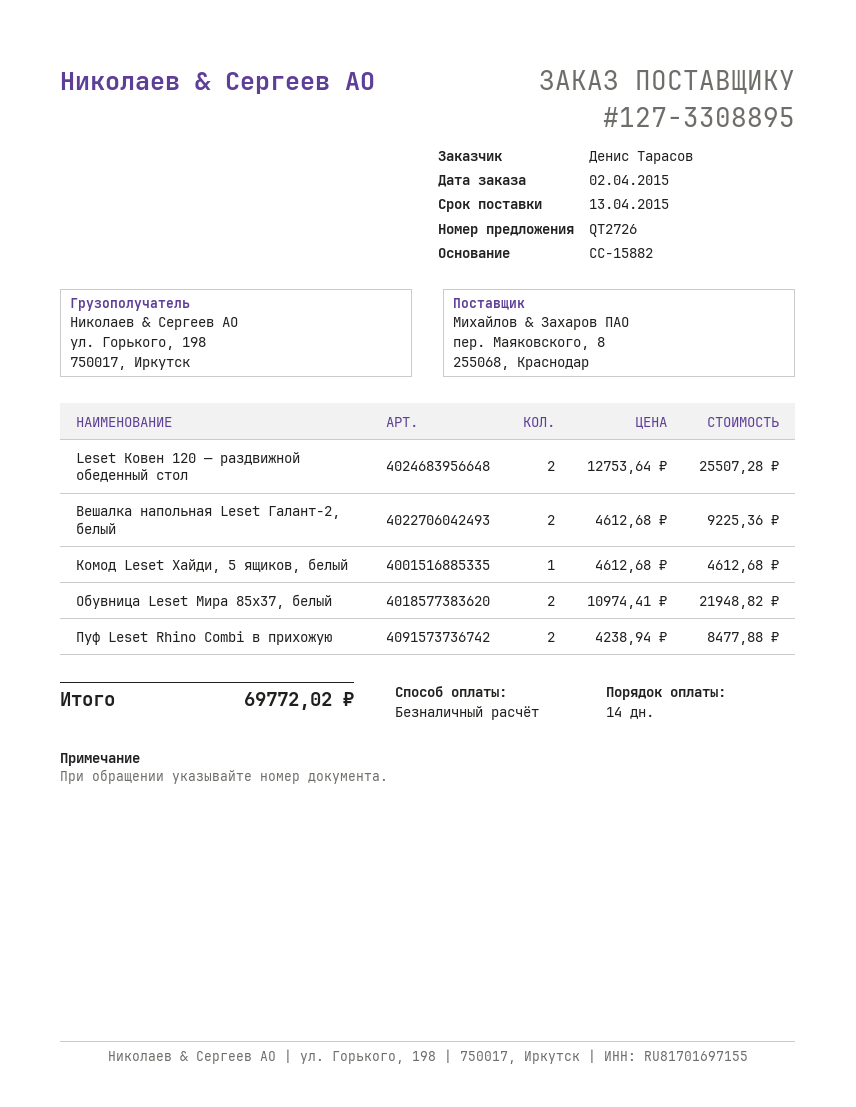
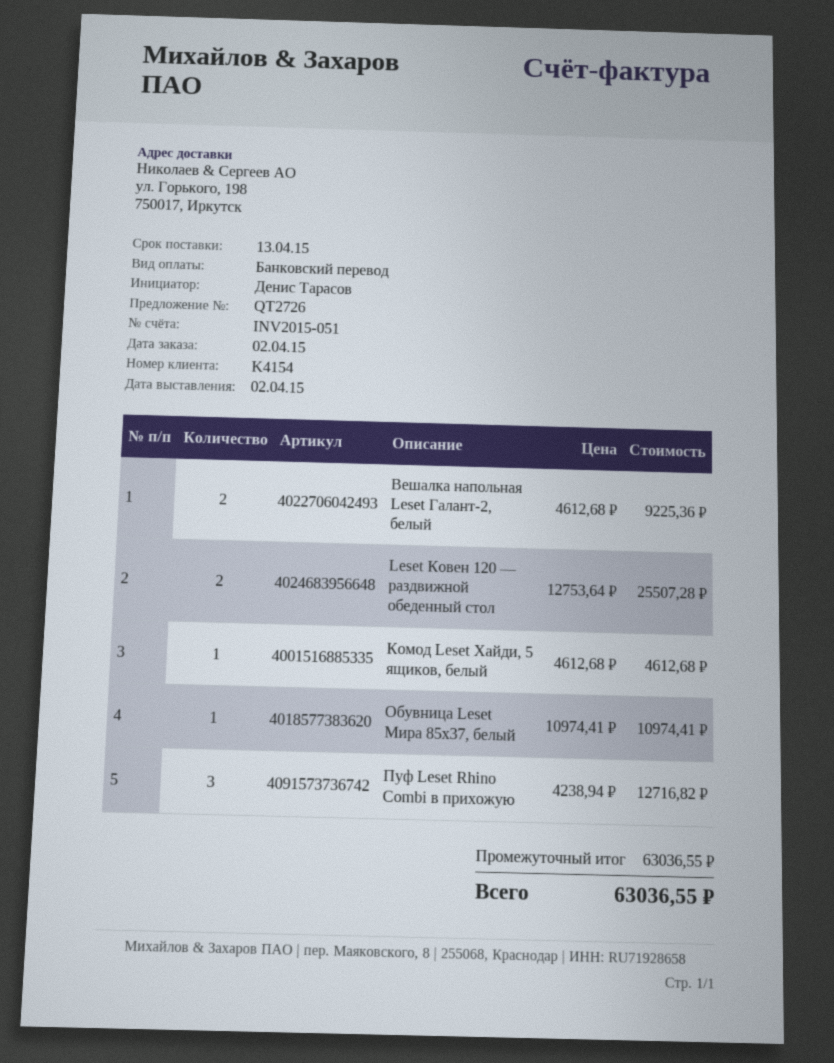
Обувница Leset Мира 85х37, белый: 2 x 10974.41 = 21948.82 -> 1 x 10974.41 = 10974.41
Пуф Leset Rhino Combi в прихожую: 2 x 4238.94 = 8477.88 -> 3 x 4238.94 = 12716.82
total: 69772.02 -> 63036.55

